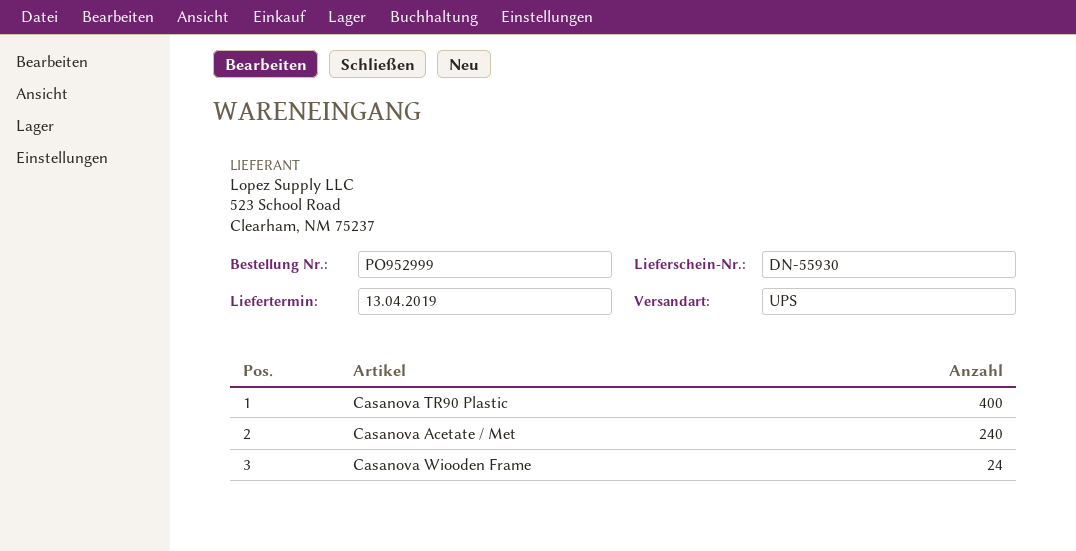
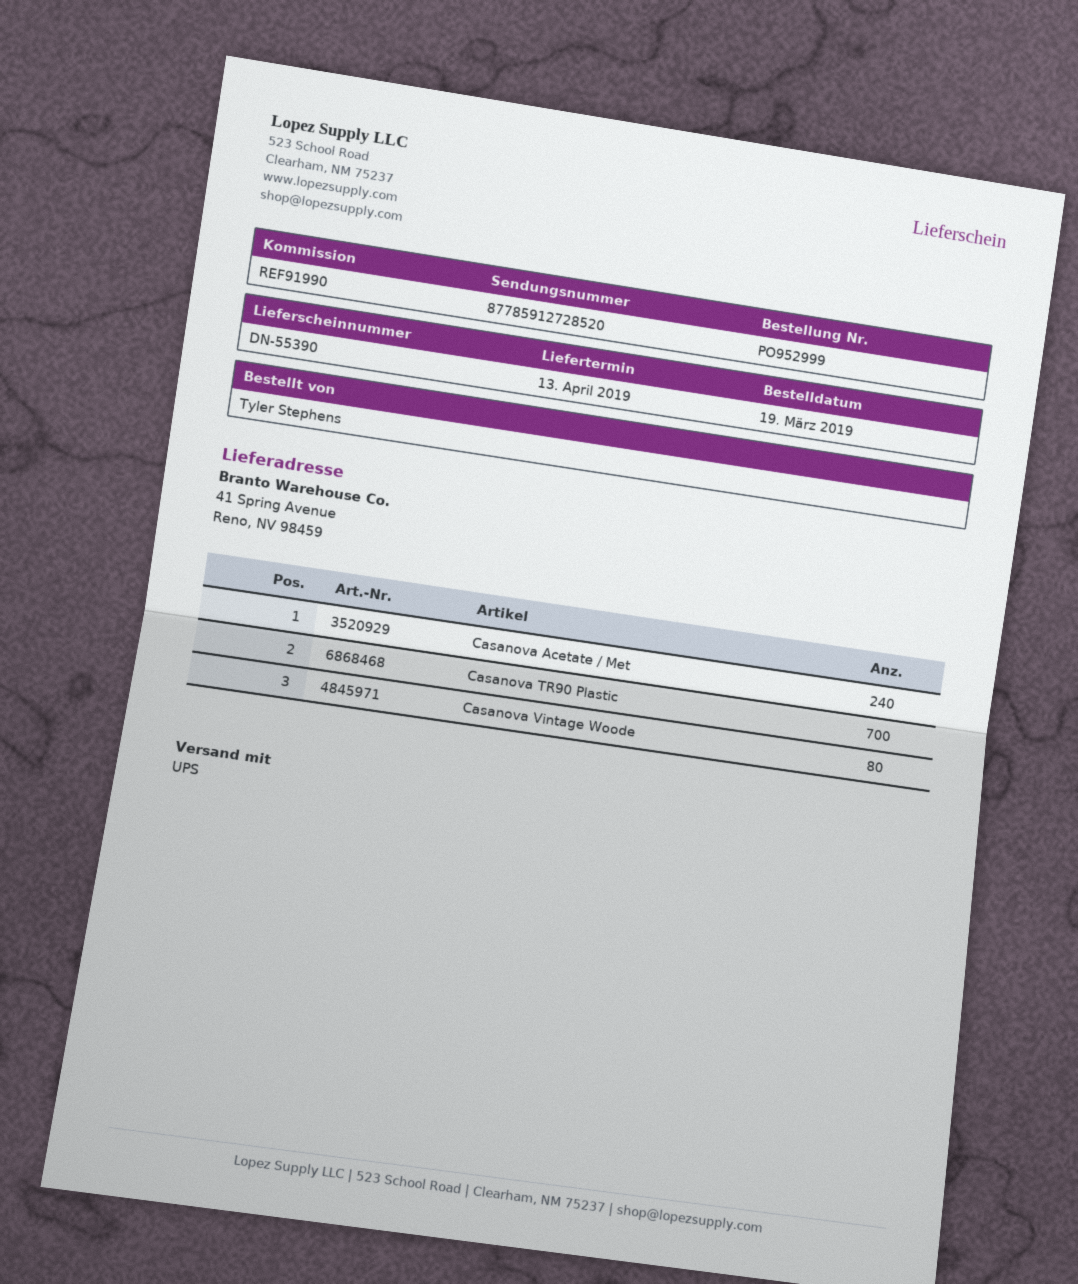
delivery note number: DN-55930 -> DN-55390
Casanova TR90 Plastic: 400 -> 700
Casanova Wiooden Frame: 24 -> none
Casanova Vintage Woode: none -> 80

